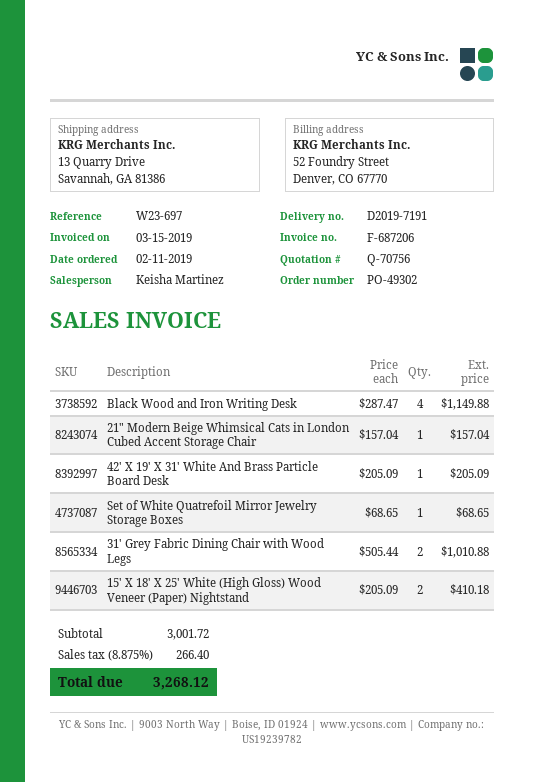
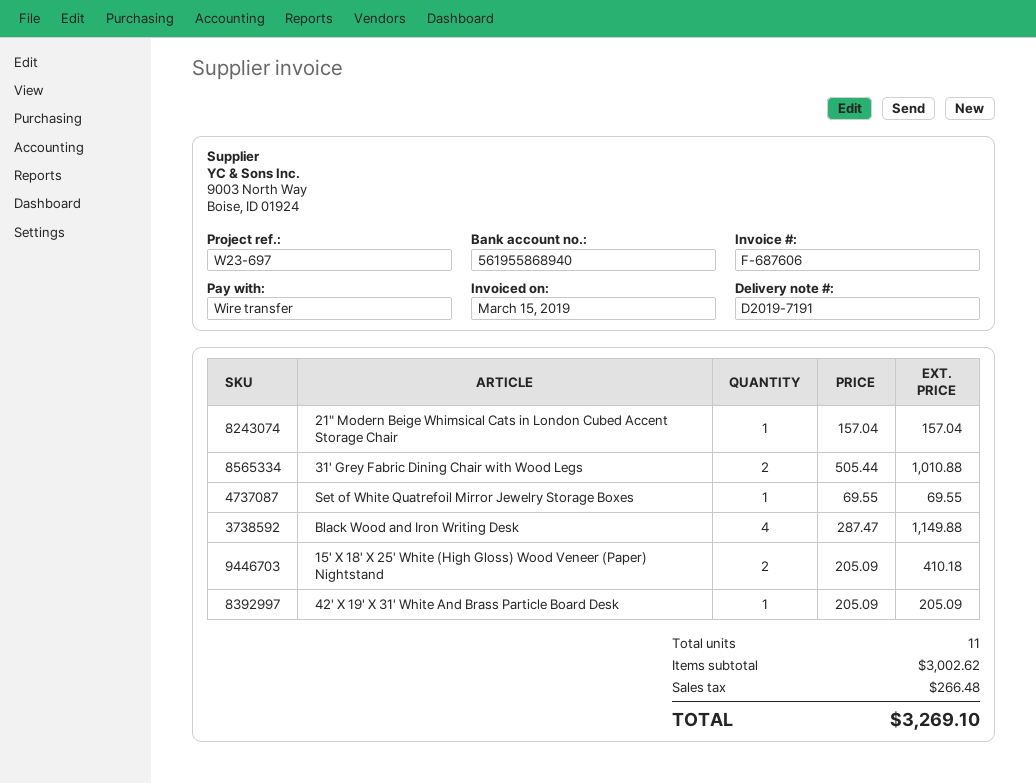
invoice number: F-687206 -> F-687606
Set of White Quatrefoil Mirror Jewelry Storage Boxes: 1 x 68.65 = 68.65 -> 1 x 69.55 = 69.55
subtotal: 3001.72 -> 3002.62
tax: 266.40 -> 266.48
total: 3268.12 -> 3269.10

